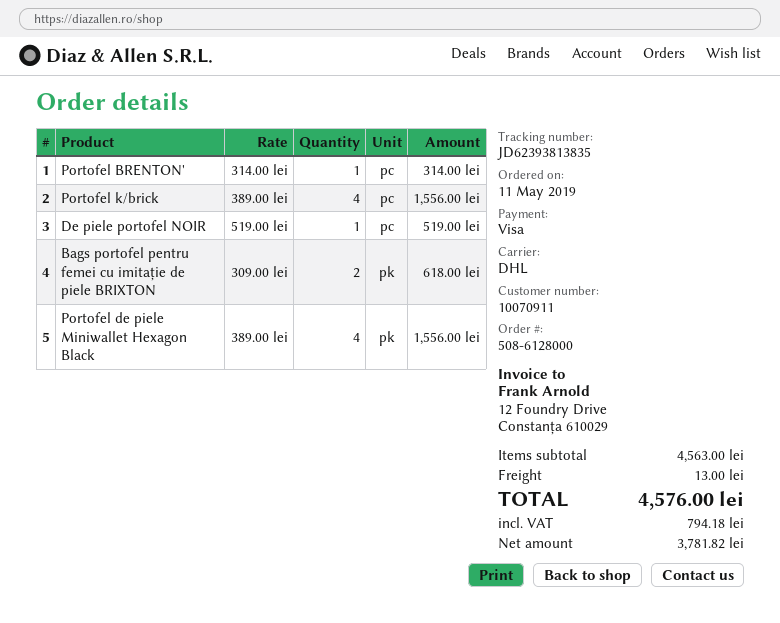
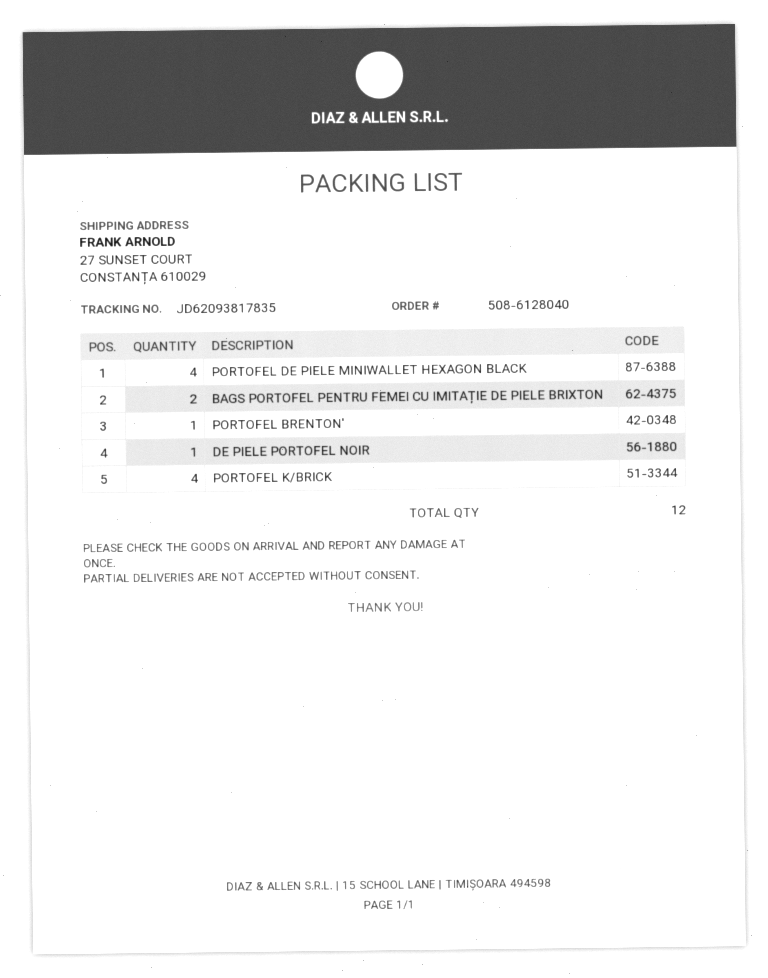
order number: 508-6128000 -> 508-6128040
tracking number: JD62393813835 -> JD62093817835

